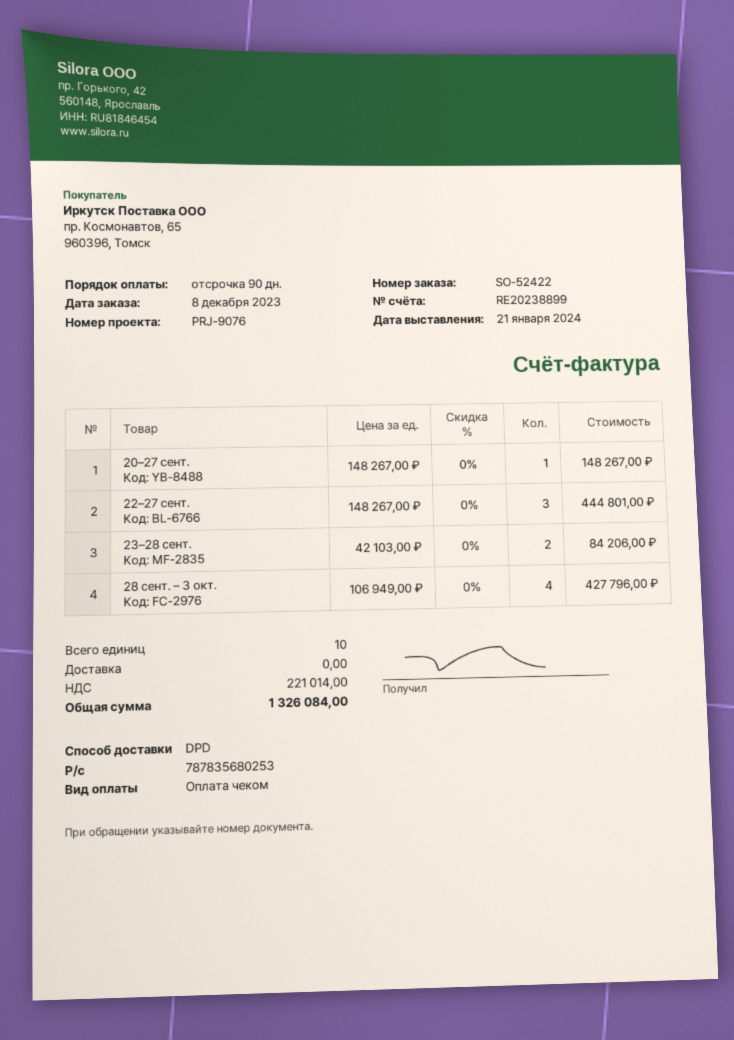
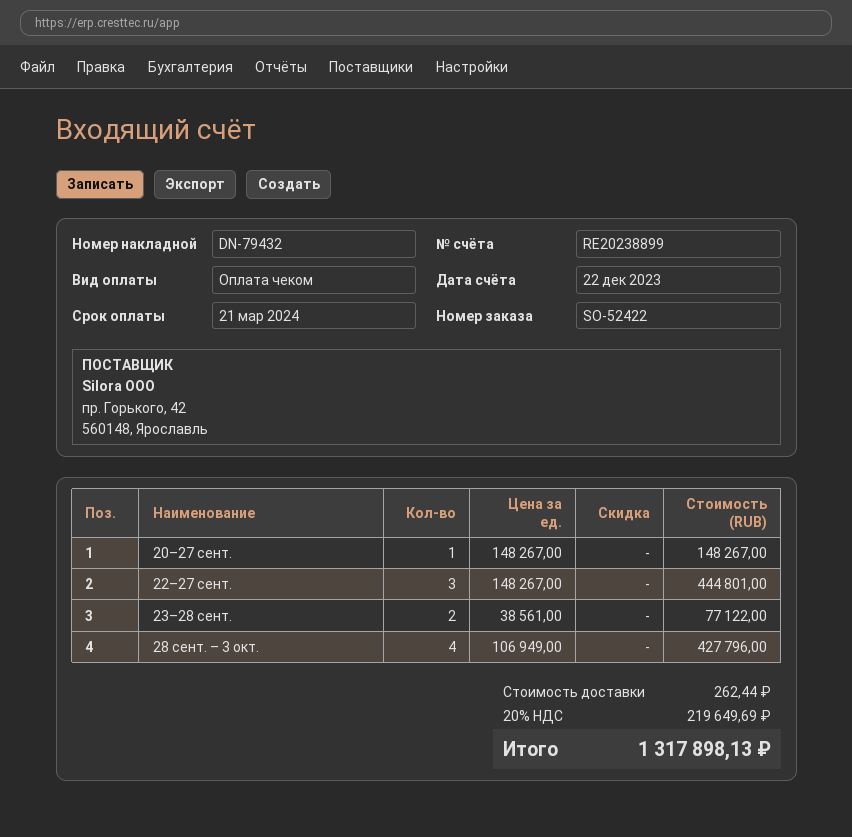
invoice date: 2024-01-21 -> 2023-12-22
23–28 сент.: 2 x 42103.00 = 84206.00 -> 2 x 38561.00 = 77122.00
shipping: 0.00 -> 262.44
tax: 221014.00 -> 219649.69
total: 1326084.00 -> 1317898.13

